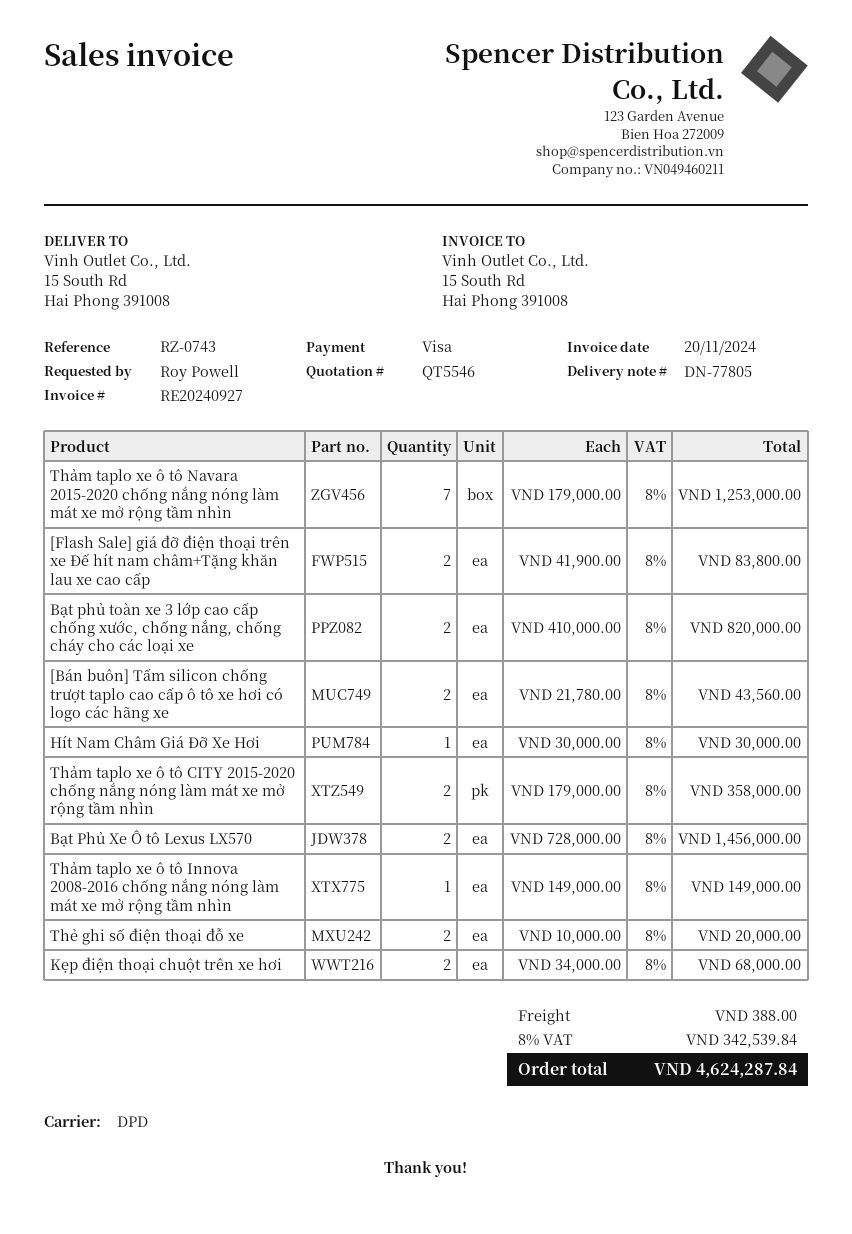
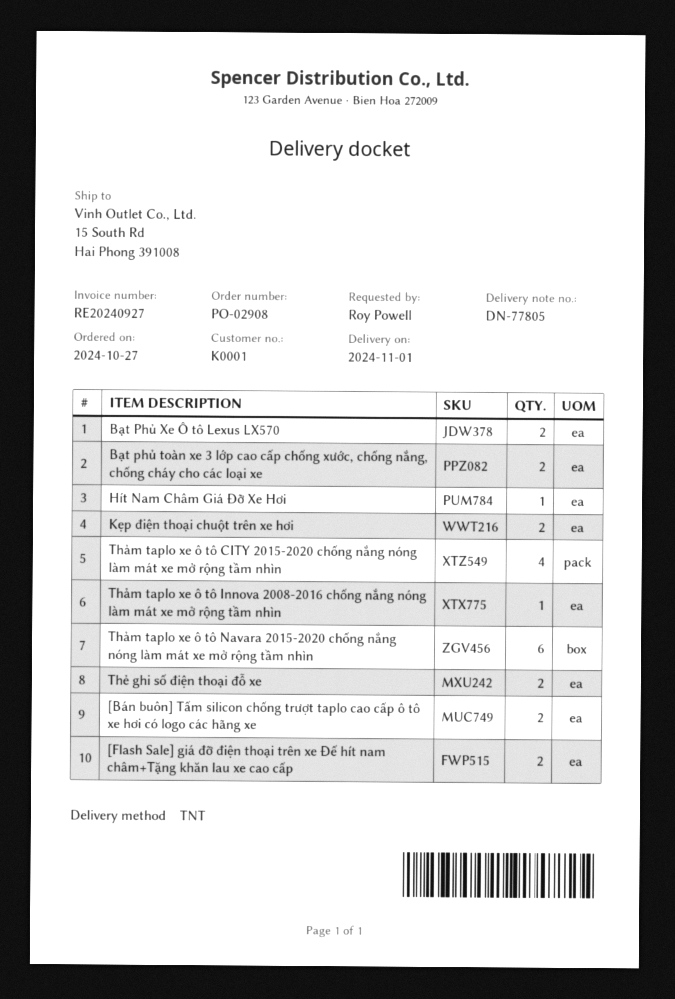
shipping method: DPD -> TNT
Thảm taplo xe ô tô Navara 2015-2020 chống nắng nóng làm mát xe mở rộng tầm nhìn: 7 -> 6
Thảm taplo xe ô tô CITY 2015-2020 chống nắng nóng làm mát xe mở rộng tầm nhìn: 2 -> 4

